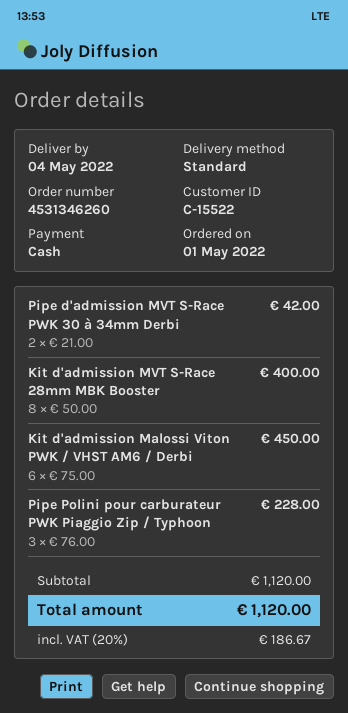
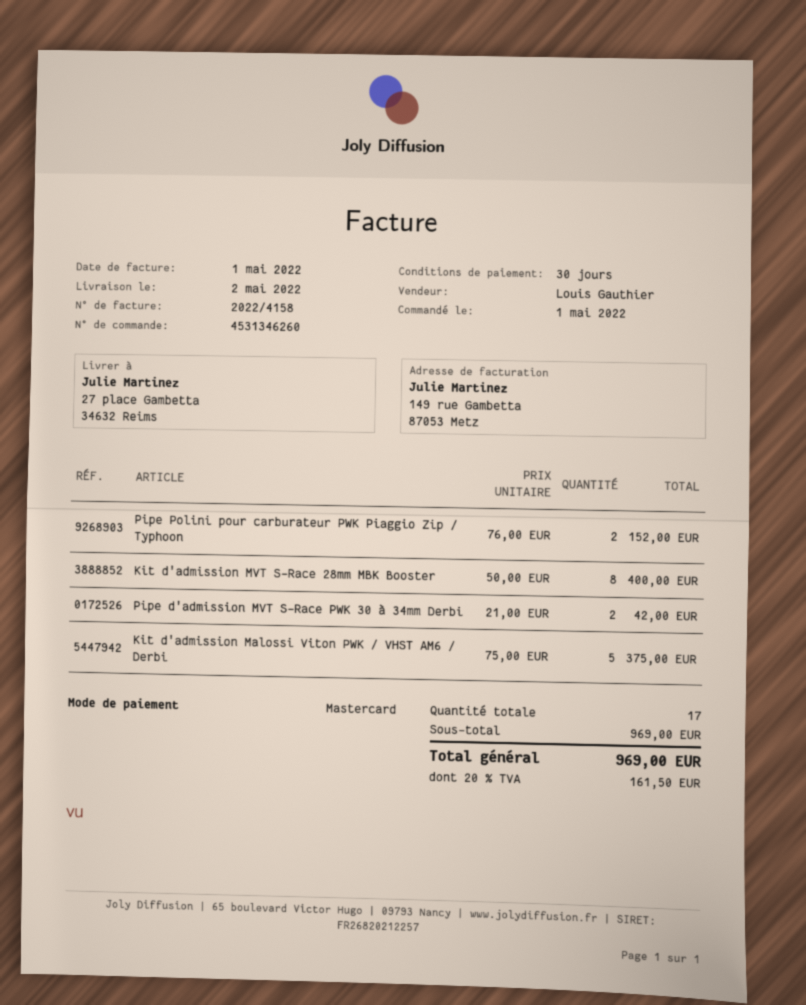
delivery date: 2022-05-04 -> 2022-05-02
payment method: cash -> Mastercard
Kit d'admission Malossi Viton PWK / VHST AM6 / Derbi: 6 x 75.00 = 450.00 -> 5 x 75.00 = 375.00
Pipe Polini pour carburateur PWK Piaggio Zip / Typhoon: 3 x 76.00 = 228.00 -> 2 x 76.00 = 152.00
subtotal: 1120.00 -> 969.00
tax: 20% = 186.67 -> 20% = 161.50
total: 1120.00 -> 969.00

